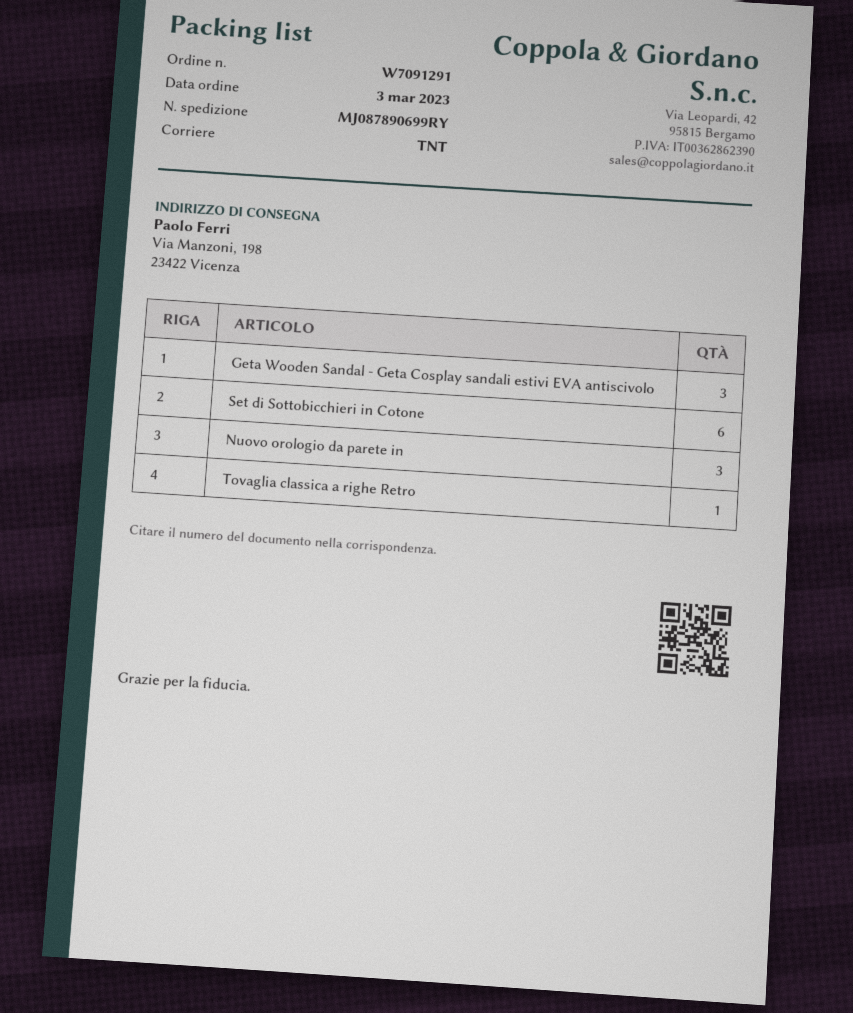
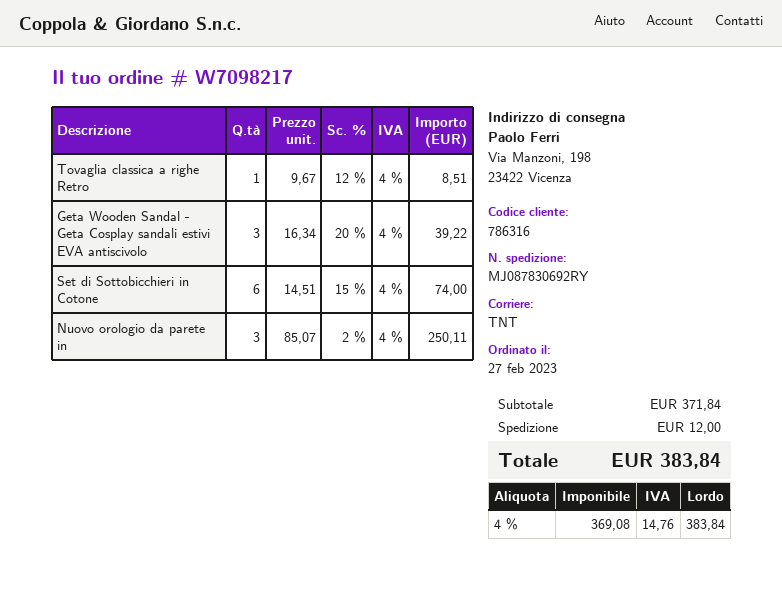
order number: W7091291 -> W7098217
order date: 2023-03-03 -> 2023-02-27
tracking number: MJ087890699RY -> MJ087830692RY

